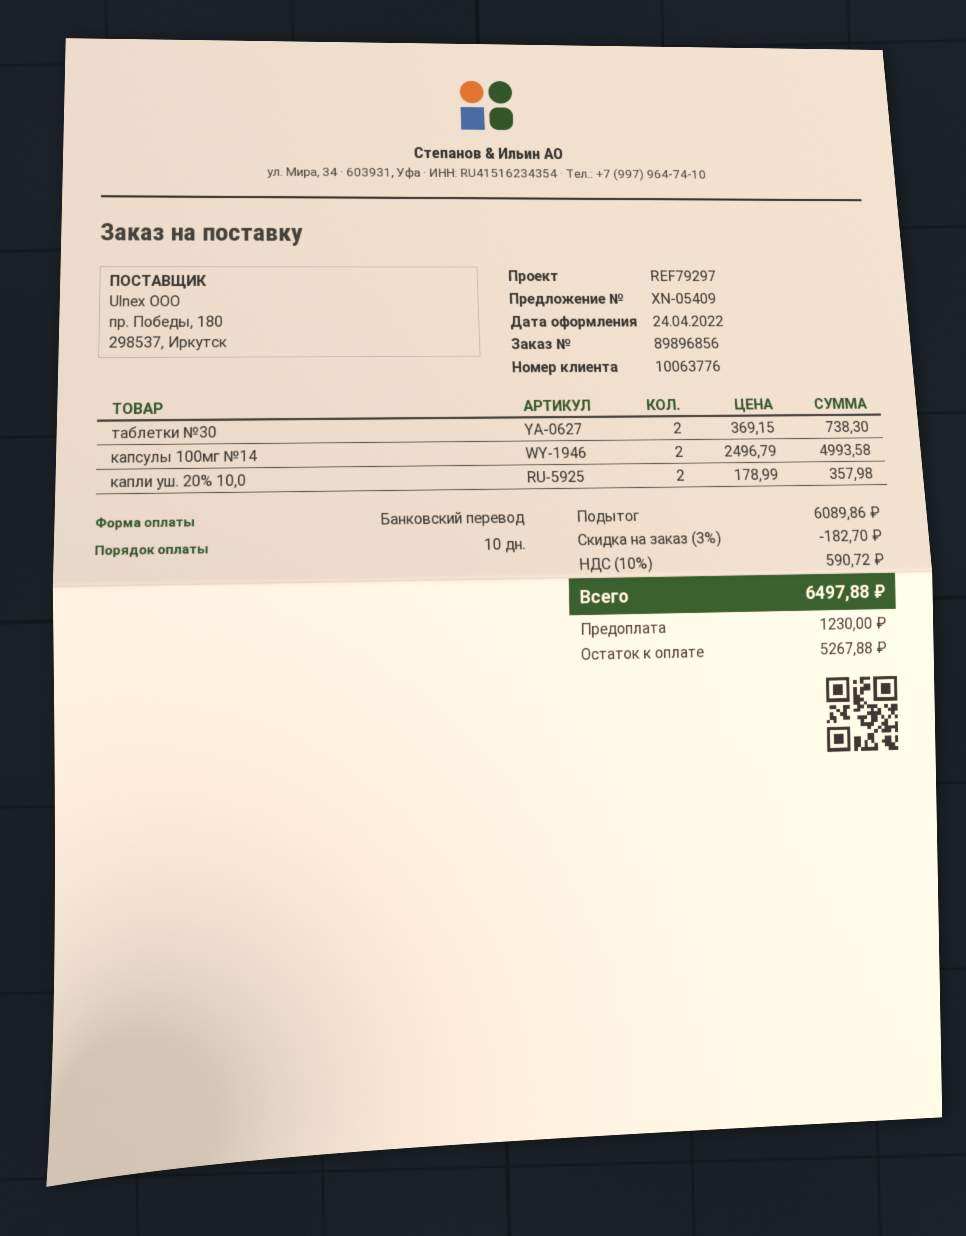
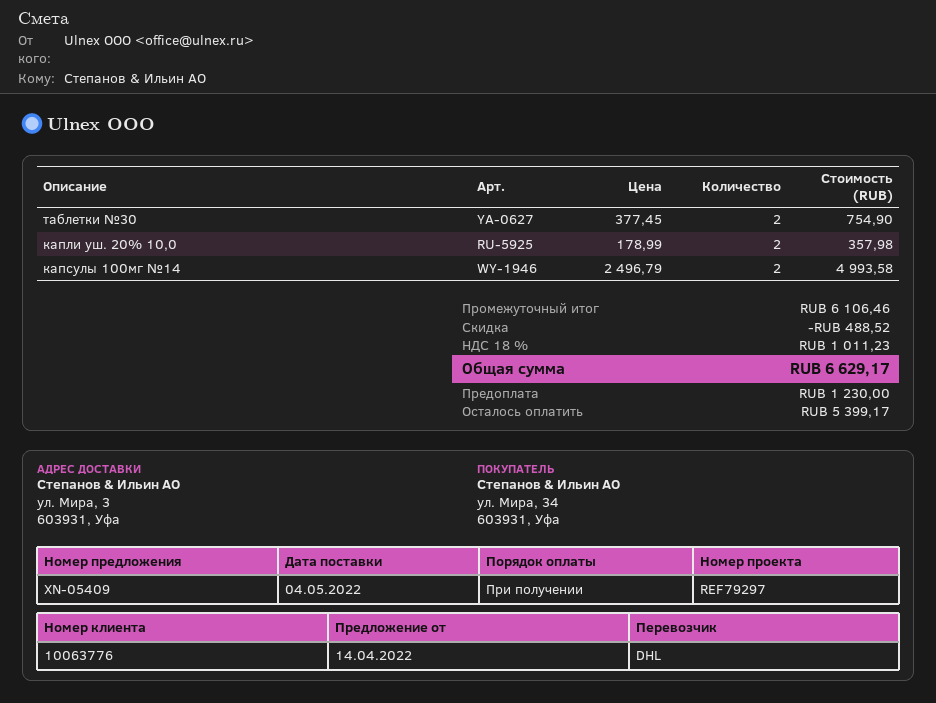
payment terms: 10 days -> on receipt
таблетки №30: 2 x 369.15 = 738.30 -> 2 x 377.45 = 754.90
subtotal: 6089.86 -> 6106.46
discount: 182.70 -> 488.52
tax: 10% = 590.72 -> 18% = 1011.23
total: 6497.88 -> 6629.17
balance: 5267.88 -> 5399.17

